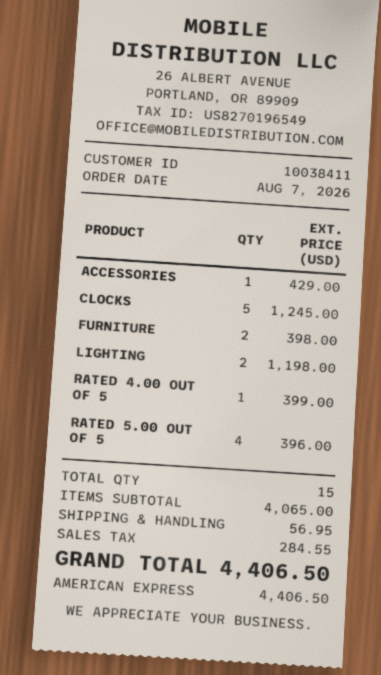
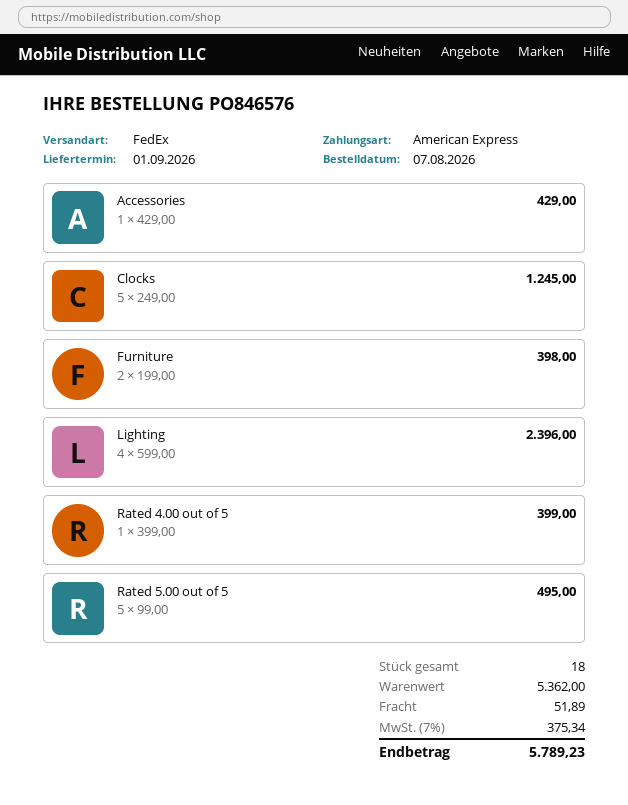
LIGHTING: 2 for 1198.00 -> 4 for 2396.00
RATED 5.00 OUT OF 5: 4 for 396.00 -> 5 for 495.00
total quantity: 15 -> 18
subtotal: 4065.00 -> 5362.00
shipping: 56.95 -> 51.89
tax: 284.55 -> 375.34
total: 4406.50 -> 5789.23

